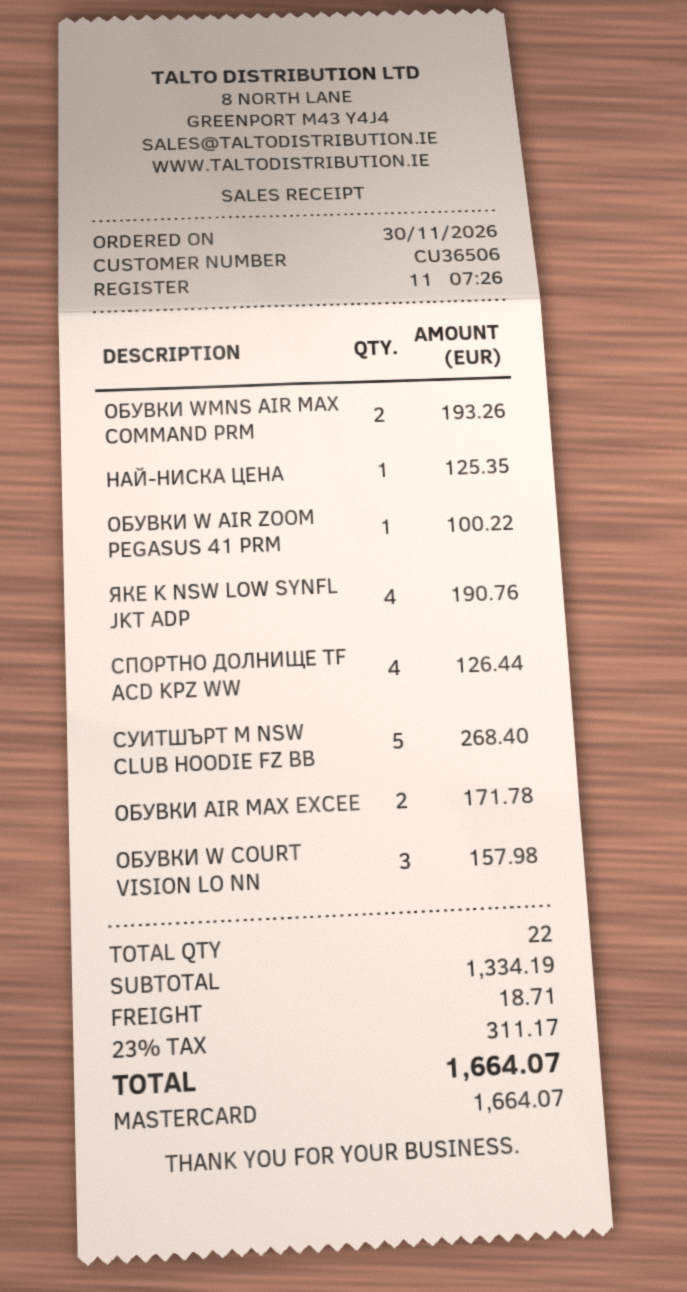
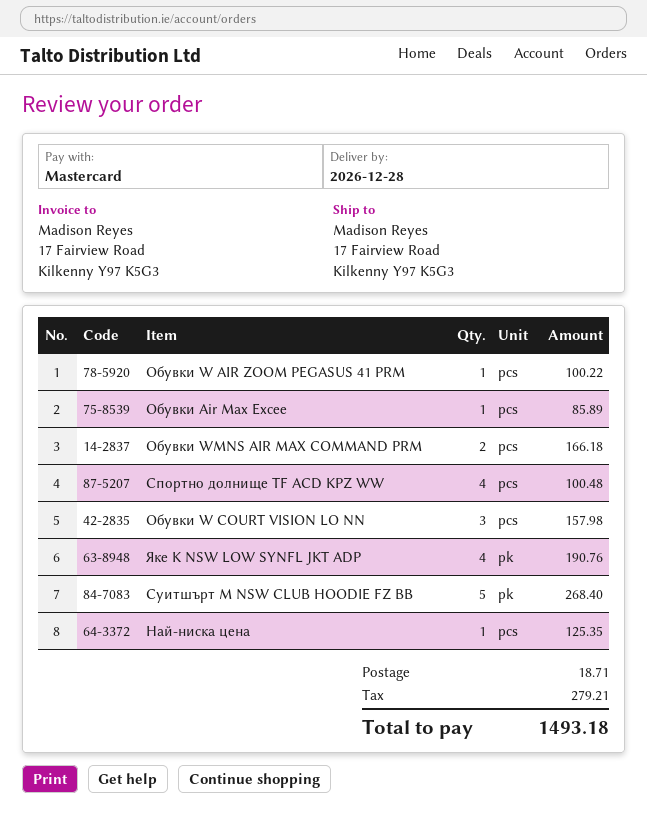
ОБУВКИ WMNS AIR MAX COMMAND PRM: 2 for 193.26 -> 2 for 166.18
СПОРТНО ДОЛНИЩЕ TF ACD KPZ WW: 4 for 126.44 -> 4 for 100.48
ОБУВКИ AIR MAX EXCEE: 2 for 171.78 -> 1 for 85.89
tax: 311.17 -> 279.21
total: 1664.07 -> 1493.18

